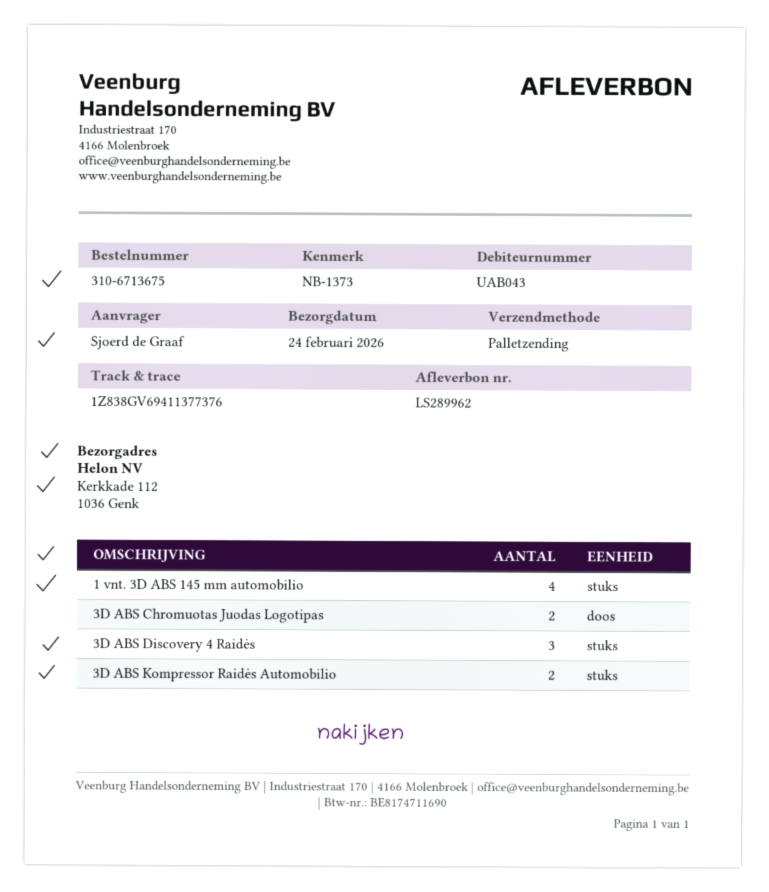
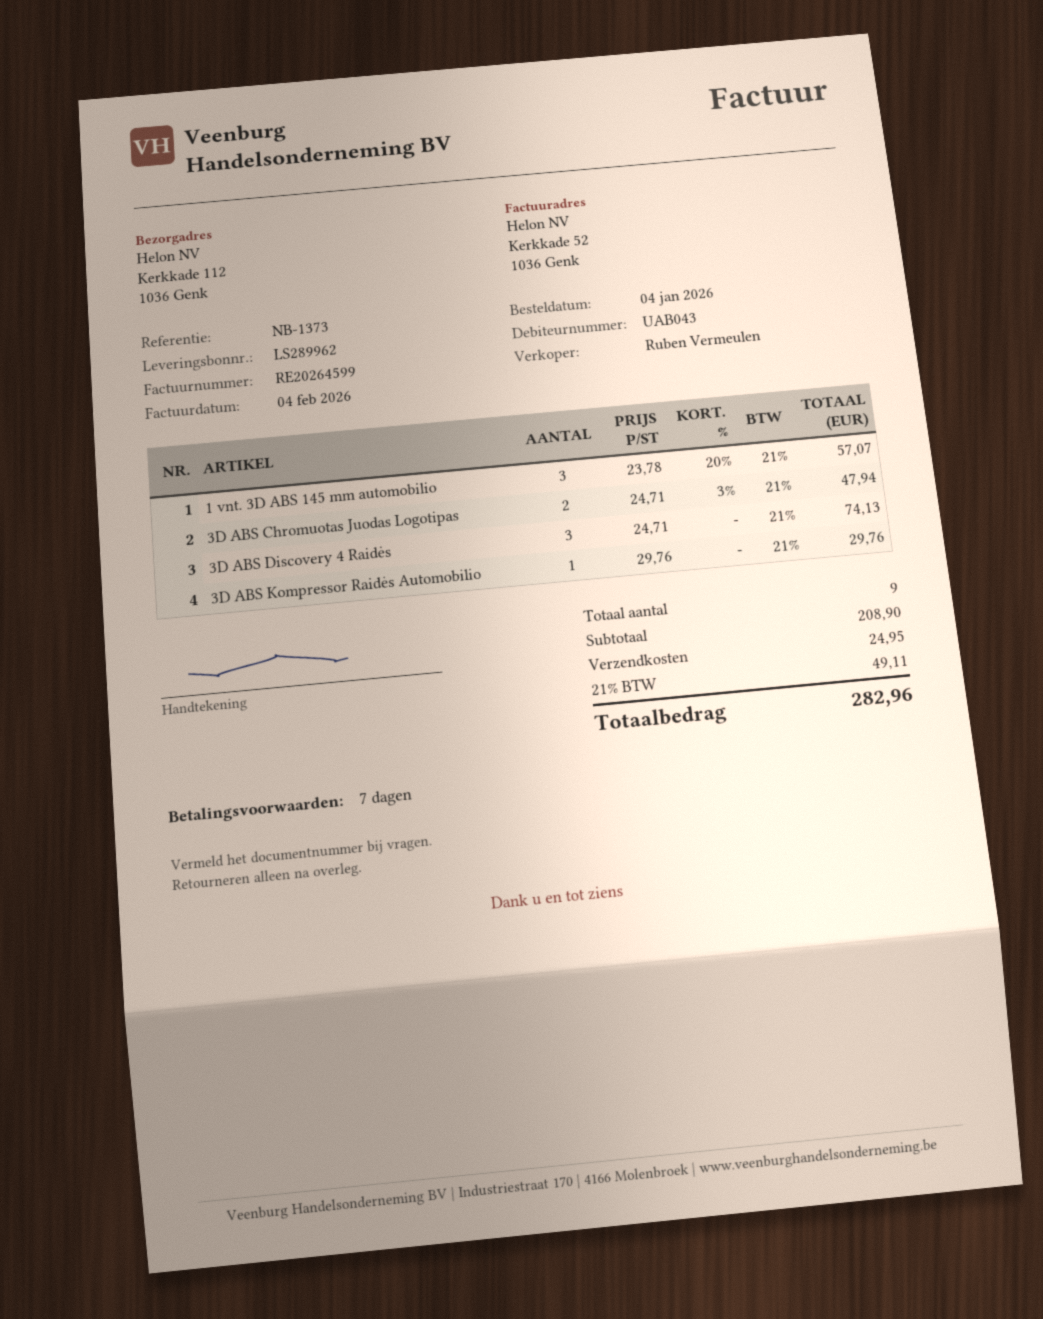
1 vnt. 3D ABS 145 mm automobilio: 4 -> 3
3D ABS Kompressor Raidės Automobilio: 2 -> 1

